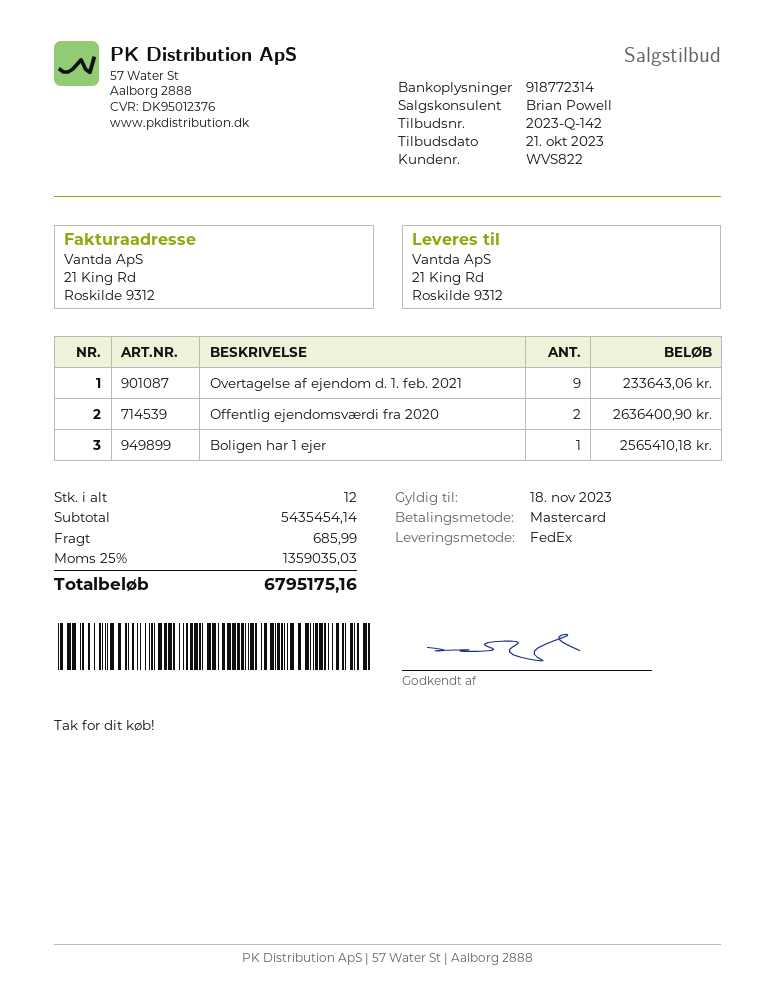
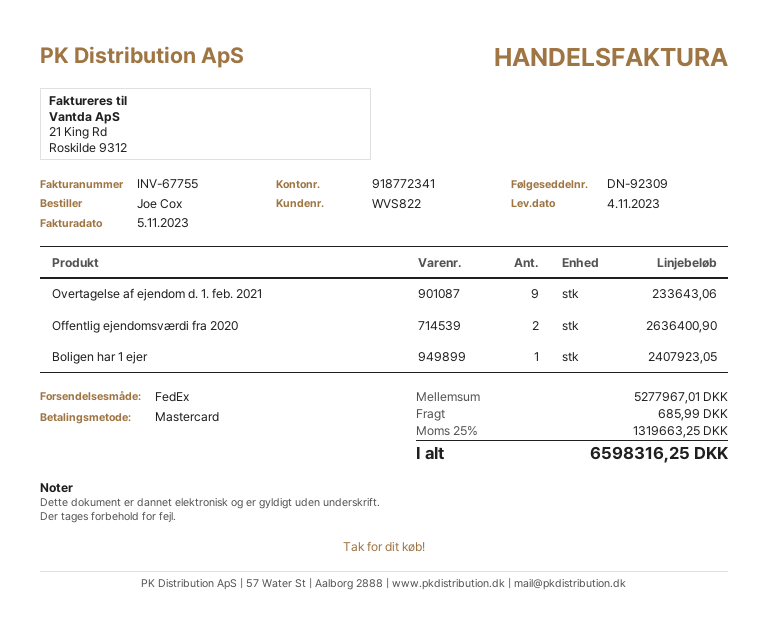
bank account: 918772314 -> 918772341
Boligen har 1 ejer: 1 for 2565410.18 -> 1 for 2407923.05
subtotal: 5435454.14 -> 5277967.01
tax: 25% = 1359035.03 -> 25% = 1319663.25
total: 6795175.16 -> 6598316.25

